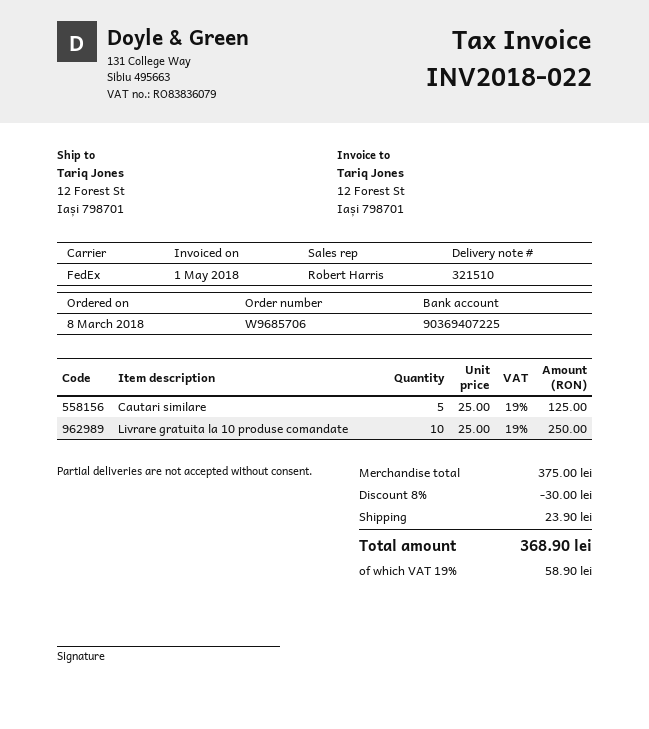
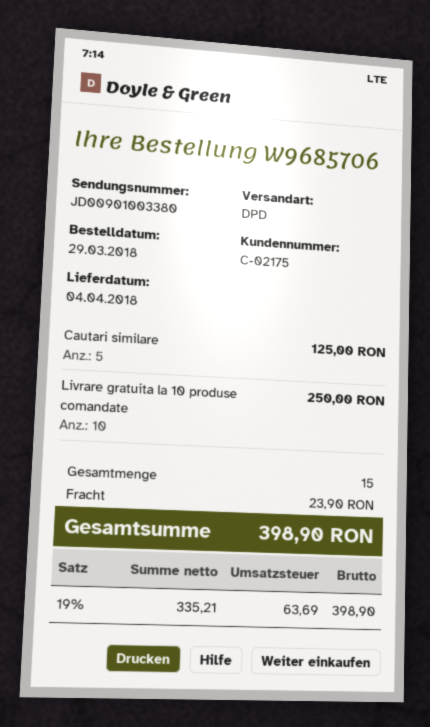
order date: 2018-03-08 -> 2018-03-29
shipping method: FedEx -> DPD
discount: 8% = 30.00 -> none
tax: 19% = 58.90 -> 19% = 63.69
total: 368.90 -> 398.90

